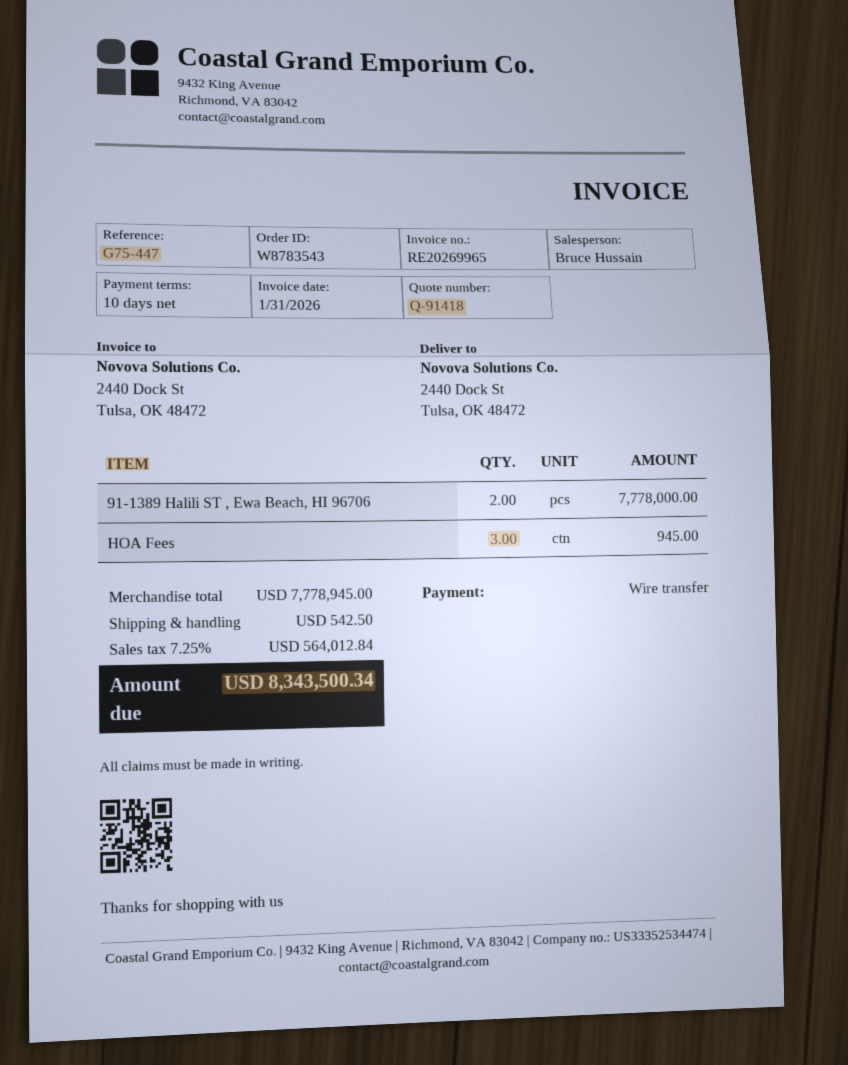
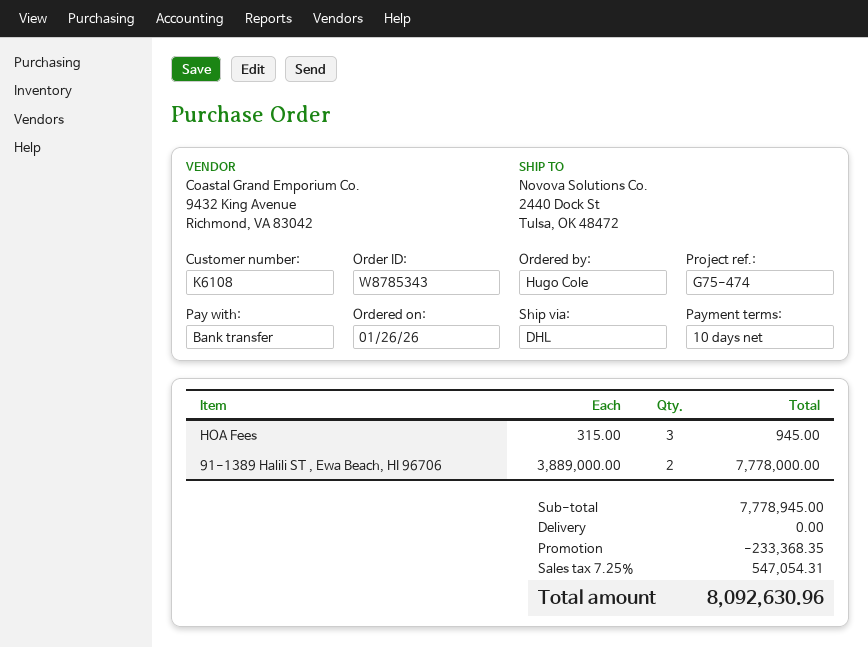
order number: W8783543 -> W8785343
reference: G75-447 -> G75-474
discount: none -> 233368.35
shipping: 542.50 -> 0.00
tax: 7.25% = 564012.84 -> 7.25% = 547054.31
total: 8343500.34 -> 8092630.96

